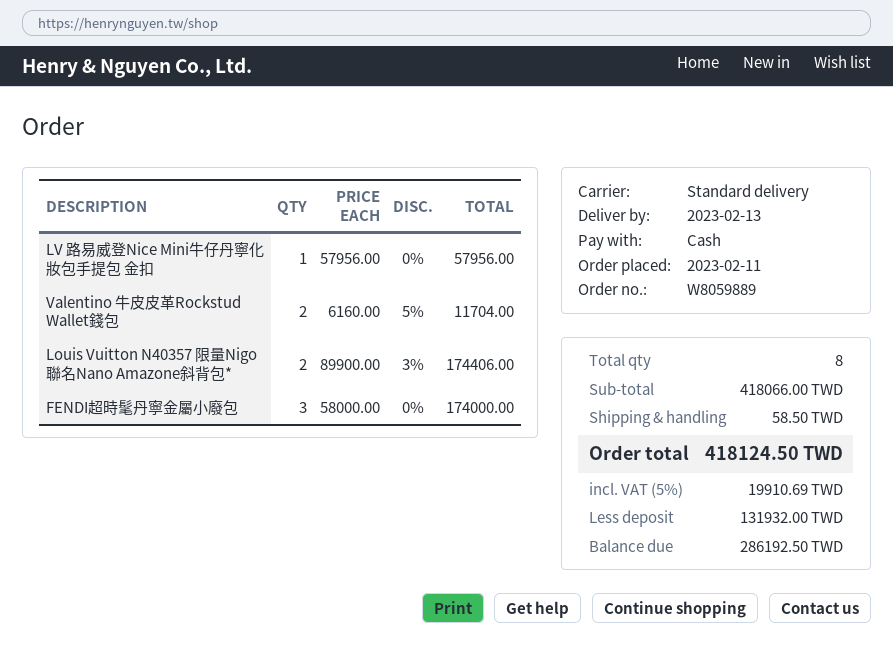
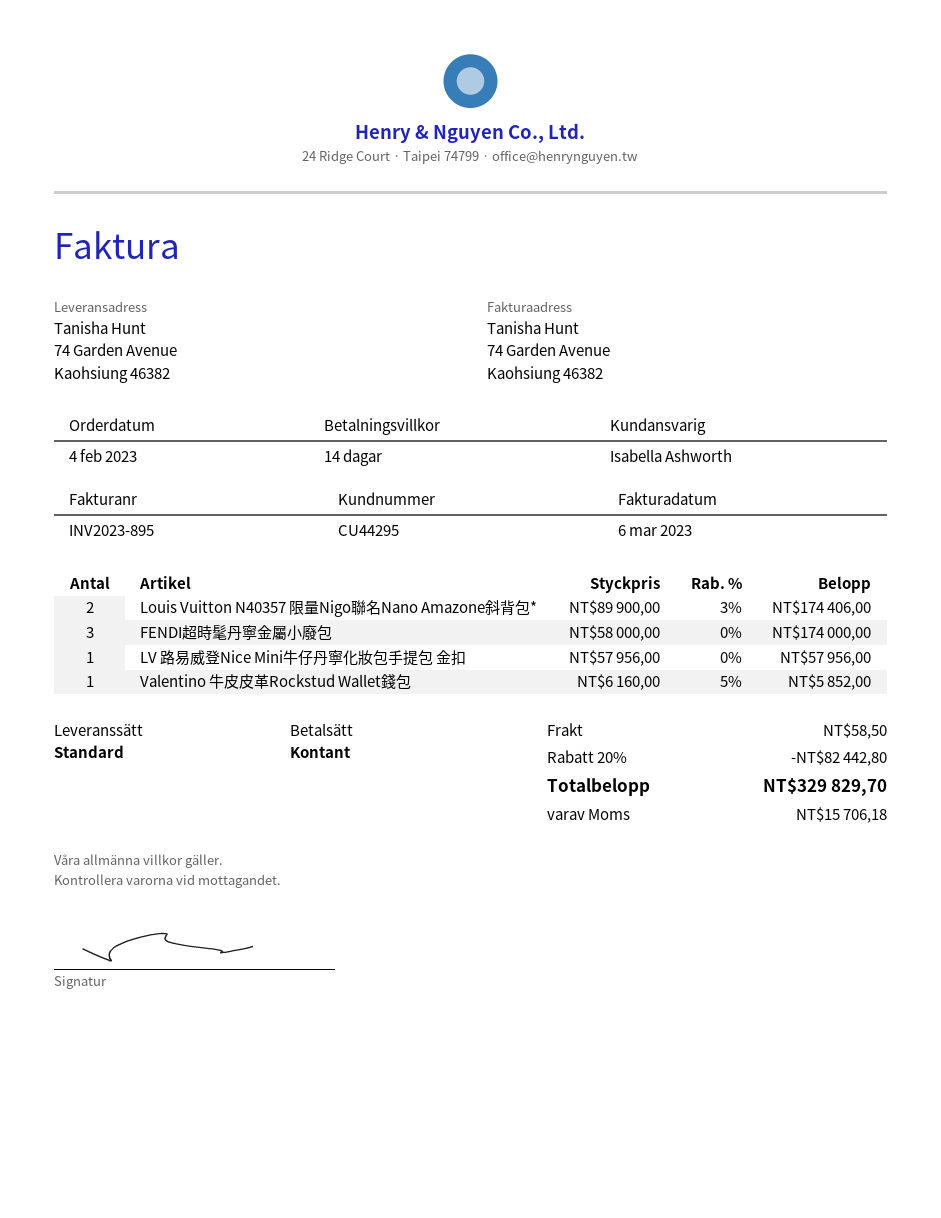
order date: 2023-02-11 -> 2023-02-04
Valentino 牛皮皮革Rockstud Wallet錢包: 2 x 6160.00 - 5% = 11704.00 -> 1 x 6160.00 - 5% = 5852.00
discount: none -> 20% = 82442.80
tax: 19910.69 -> 15706.18
total: 418124.50 -> 329829.70

